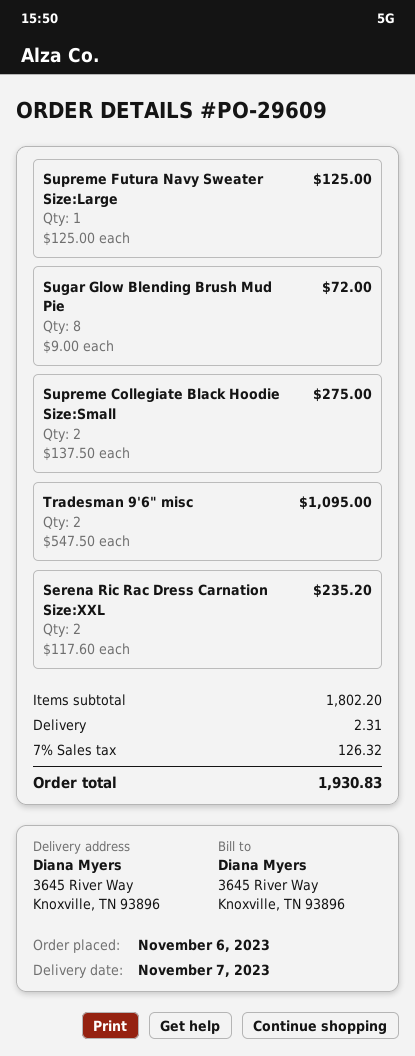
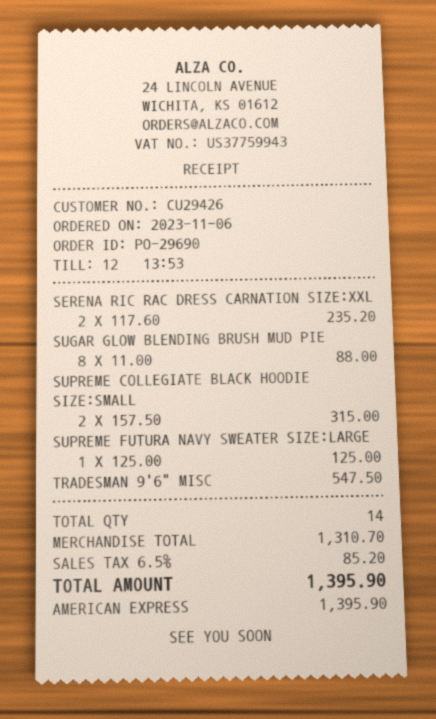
order number: PO-29609 -> PO-29690
Sugar Glow Blending Brush Mud Pie: 8 x 9.00 = 72.00 -> 8 x 11.00 = 88.00
Supreme Collegiate Black Hoodie Size:Small: 2 x 137.50 = 275.00 -> 2 x 157.50 = 315.00
Tradesman 9'6" misc: 2 x 547.50 = 1095.00 -> 1 x 547.50 = 547.50
subtotal: 1802.20 -> 1310.70
shipping: 2.31 -> none
tax: 7% = 126.32 -> 6.5% = 85.20
total: 1930.83 -> 1395.90

